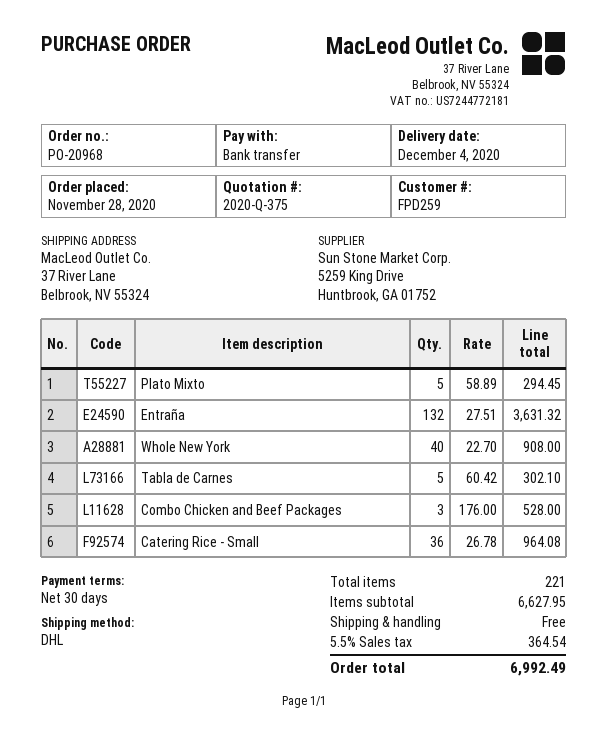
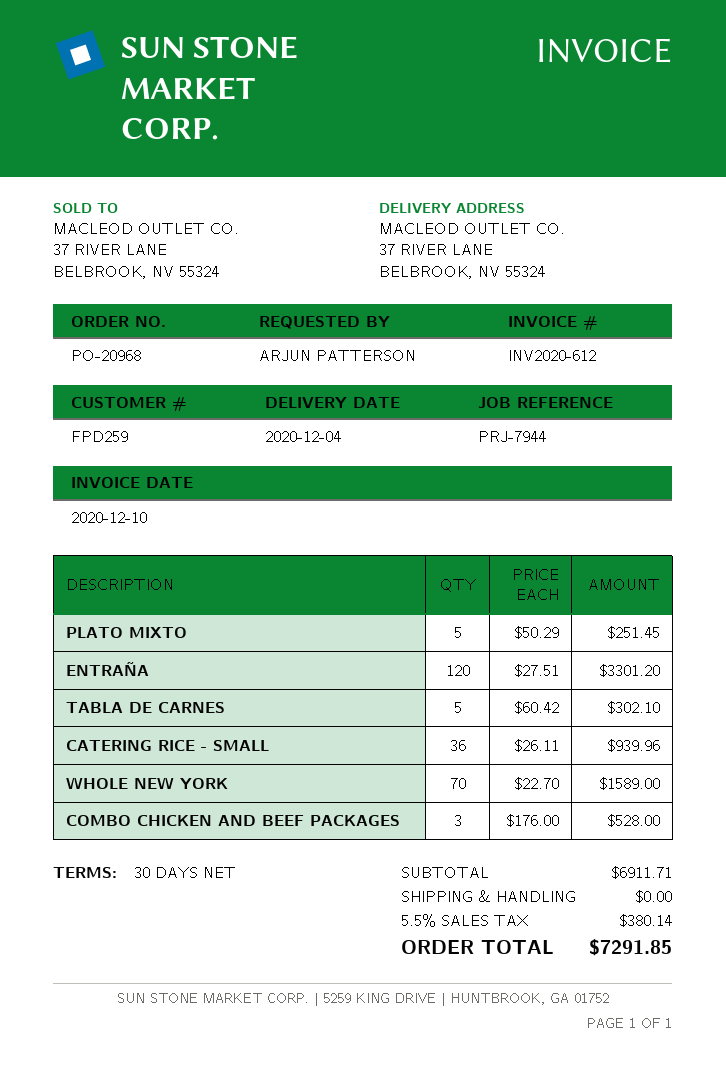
Plato Mixto: 5 x 58.89 = 294.45 -> 5 x 50.29 = 251.45
Entraña: 132 x 27.51 = 3631.32 -> 120 x 27.51 = 3301.20
Whole New York: 40 x 22.70 = 908.00 -> 70 x 22.70 = 1589.00
Catering Rice - Small: 36 x 26.78 = 964.08 -> 36 x 26.11 = 939.96
subtotal: 6627.95 -> 6911.71
tax: 5.5% = 364.54 -> 5.5% = 380.14
total: 6992.49 -> 7291.85

